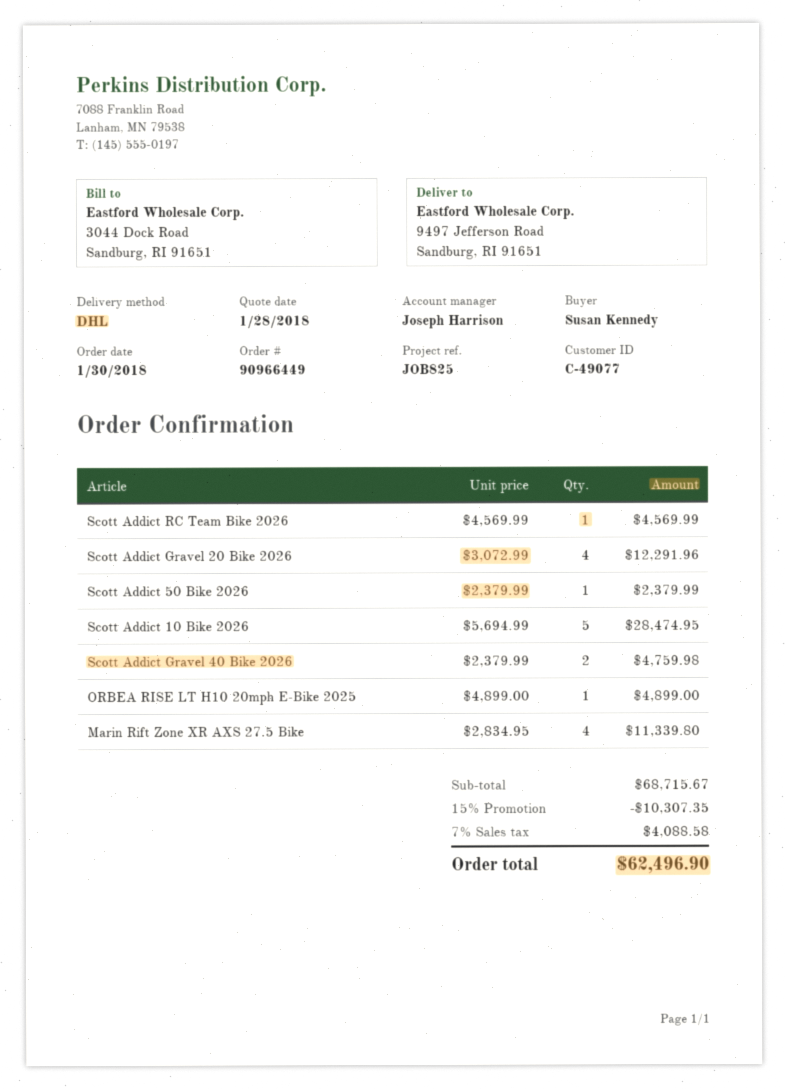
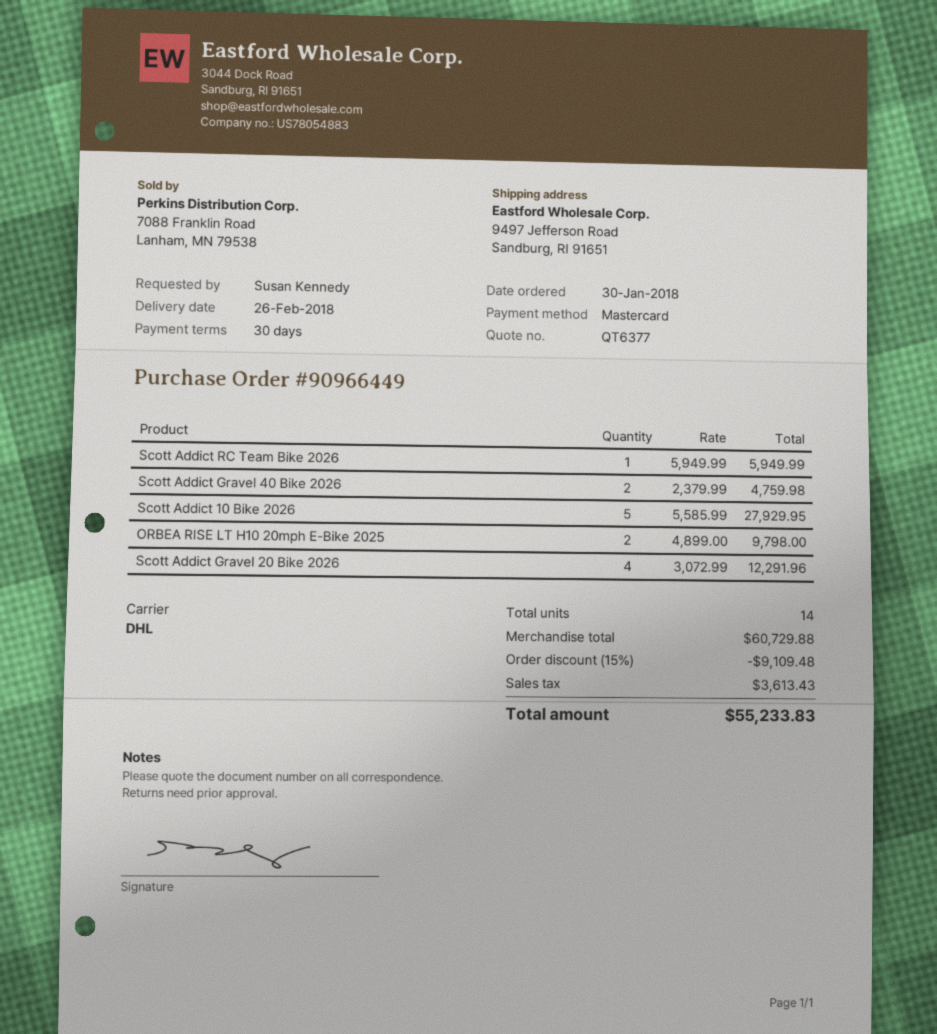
Scott Addict RC Team Bike 2026: 1 x 4569.99 = 4569.99 -> 1 x 5949.99 = 5949.99
Scott Addict 50 Bike 2026: 1 x 2379.99 = 2379.99 -> none
Scott Addict 10 Bike 2026: 5 x 5694.99 = 28474.95 -> 5 x 5585.99 = 27929.95
ORBEA RISE LT H10 20mph E-Bike 2025: 1 x 4899.00 = 4899.00 -> 2 x 4899.00 = 9798.00
Marin Rift Zone XR AXS 27.5 Bike: 4 x 2834.95 = 11339.80 -> none
subtotal: 68715.67 -> 60729.88
discount: 15% = 10307.35 -> 15% = 9109.48
tax: 4088.58 -> 3613.43
total: 62496.90 -> 55233.83

